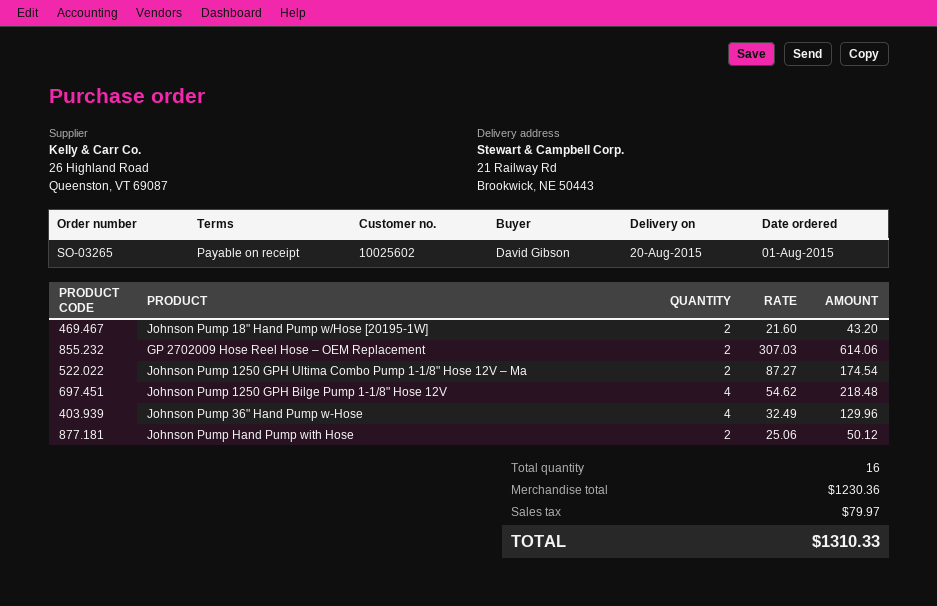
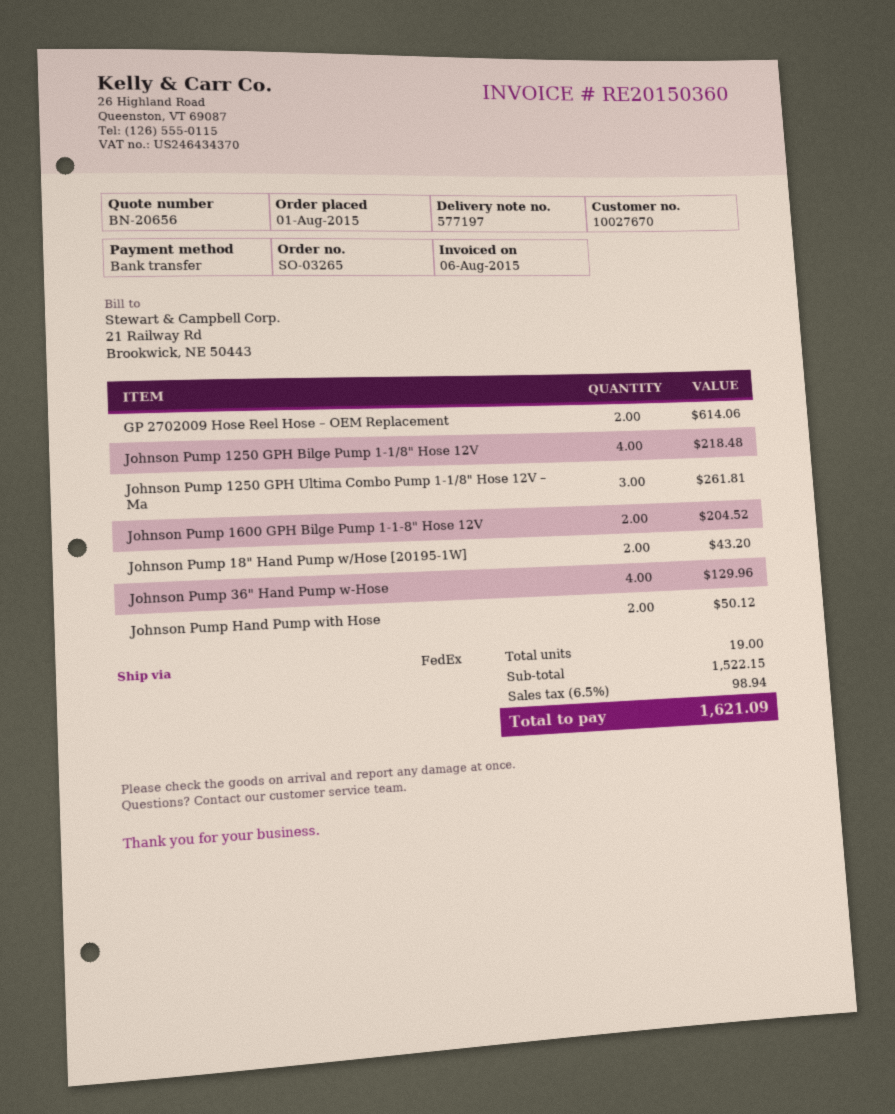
customer number: 10025602 -> 10027670
Johnson Pump 1250 GPH Ultima Combo Pump 1-1/8" Hose 12V – Ma: 2 for 174.54 -> 3 for 261.81
Johnson Pump 1600 GPH Bilge Pump 1-1-8" Hose 12V: none -> 2 for 204.52
total quantity: 16 -> 19
subtotal: 1230.36 -> 1522.15
tax: 79.97 -> 98.94
total: 1310.33 -> 1621.09

